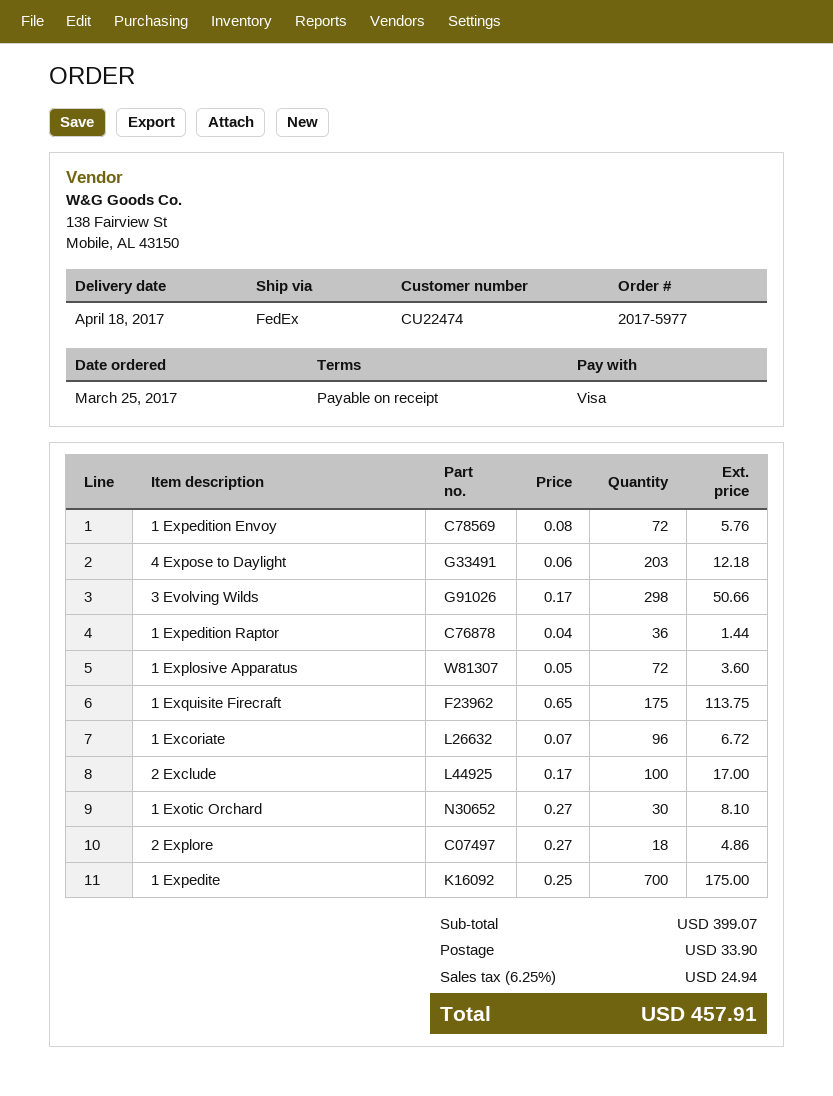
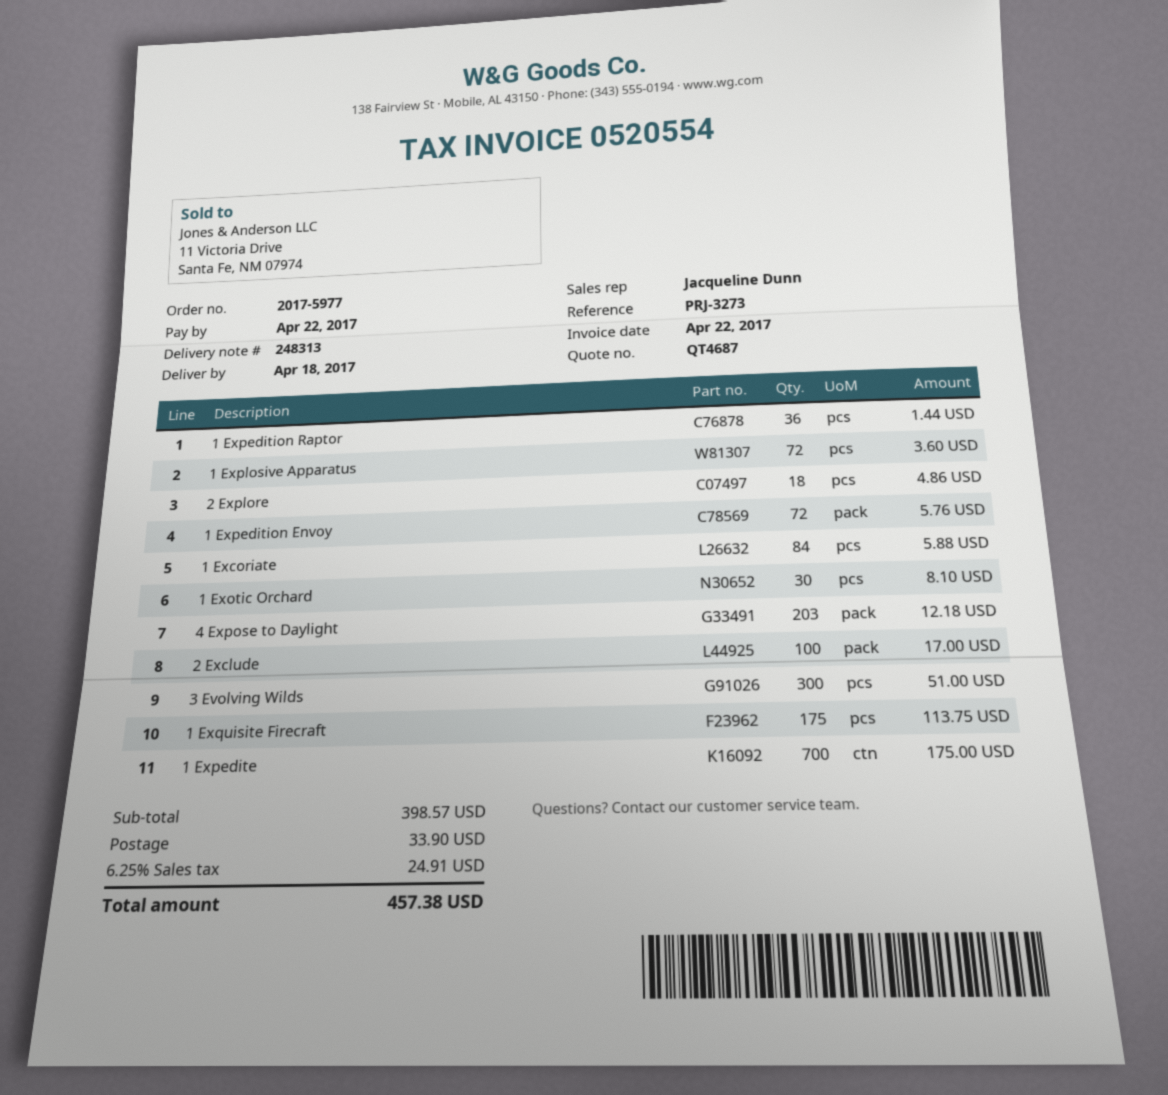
3 Evolving Wilds: 298 for 50.66 -> 300 for 51.00
1 Excoriate: 96 for 6.72 -> 84 for 5.88
subtotal: 399.07 -> 398.57
tax: 6.25% = 24.94 -> 6.25% = 24.91
total: 457.91 -> 457.38

